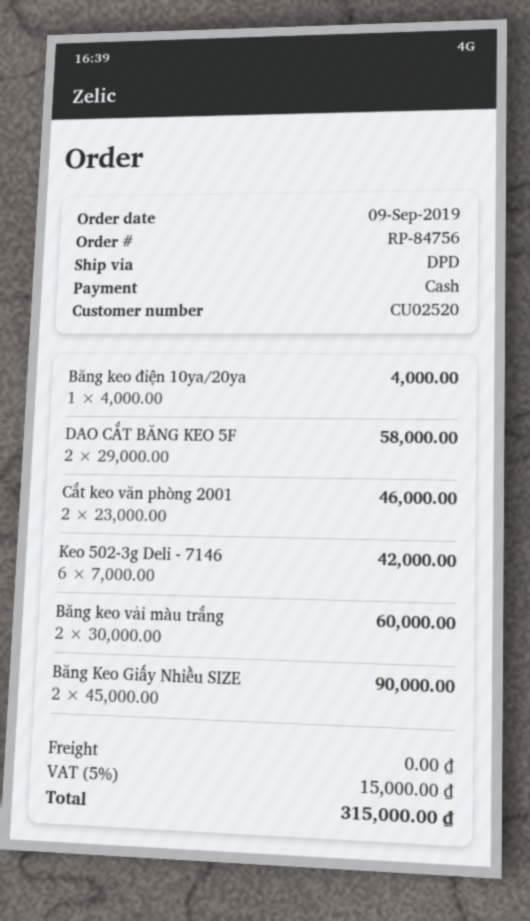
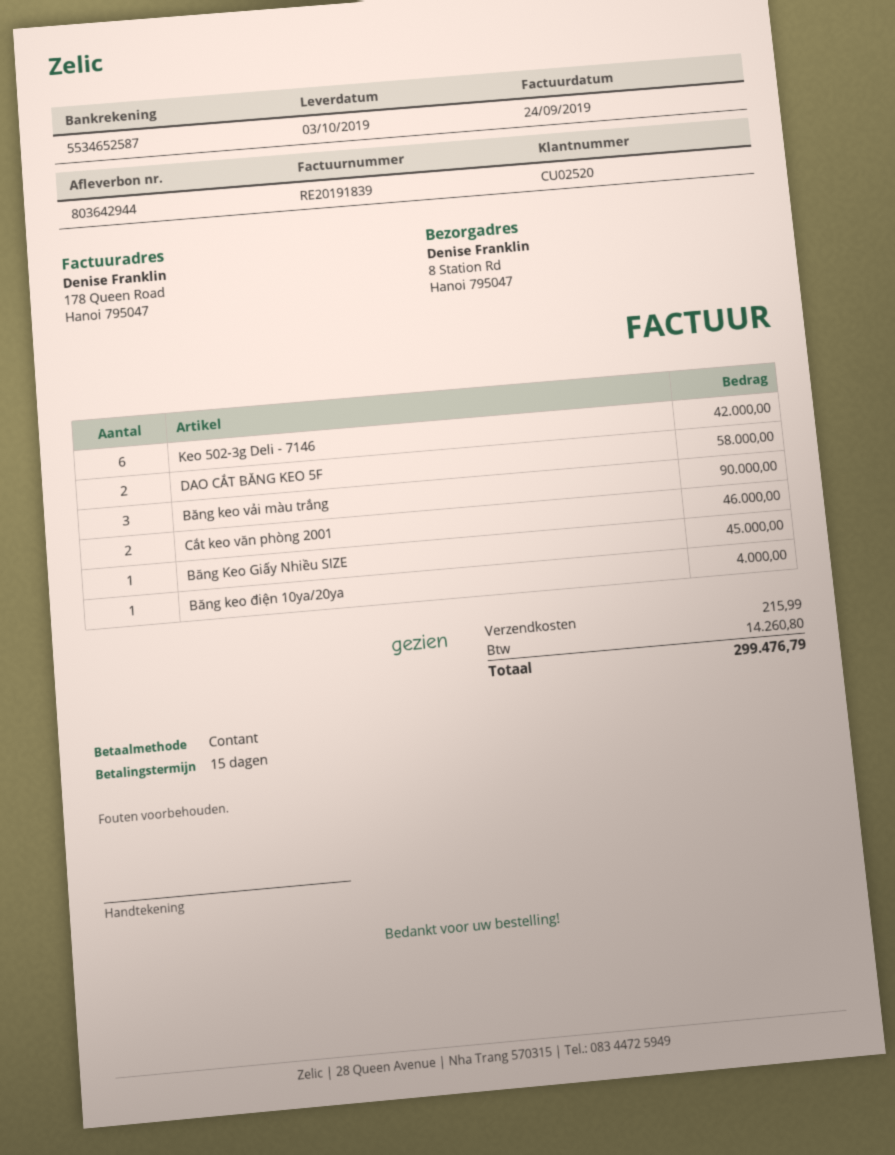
Băng keo vải màu trắng: 2 for 60000.00 -> 3 for 90000.00
Băng Keo Giấy Nhiều SIZE: 2 for 90000.00 -> 1 for 45000.00
shipping: 0.00 -> 215.99
tax: 15000.00 -> 14260.80
total: 315000.00 -> 299476.79

